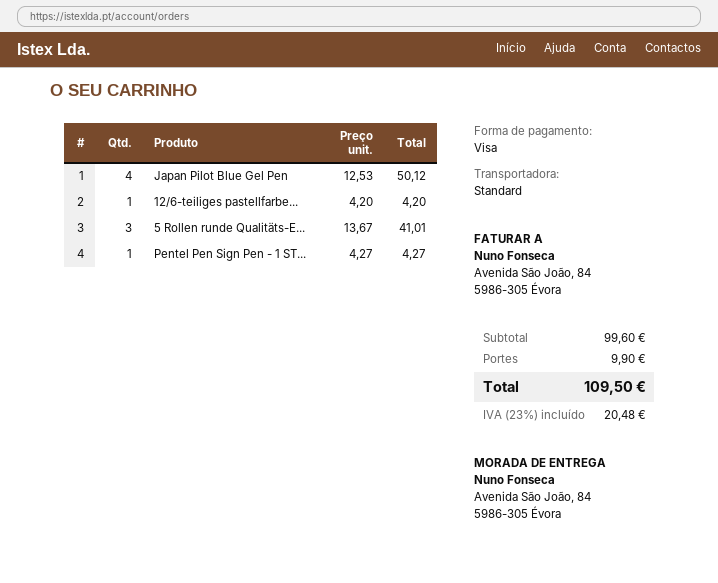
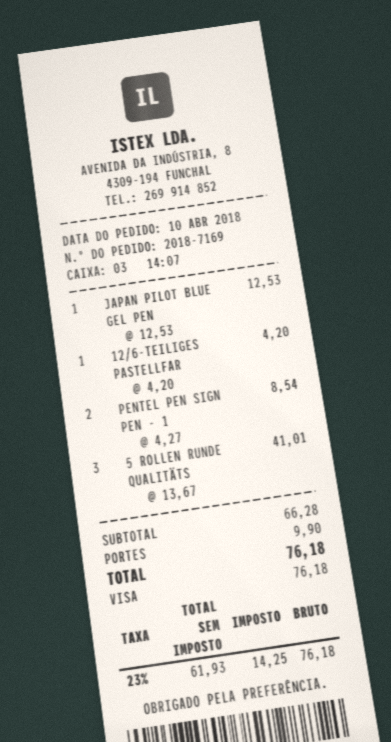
Japan Pilot Blue Gel Pen: 4 x 12.53 = 50.12 -> 1 x 12.53 = 12.53
Pentel Pen Sign Pen - 1 ST...: 1 x 4.27 = 4.27 -> 2 x 4.27 = 8.54
subtotal: 99.60 -> 66.28
tax: 23% = 20.48 -> 23% = 14.25
total: 109.50 -> 76.18

